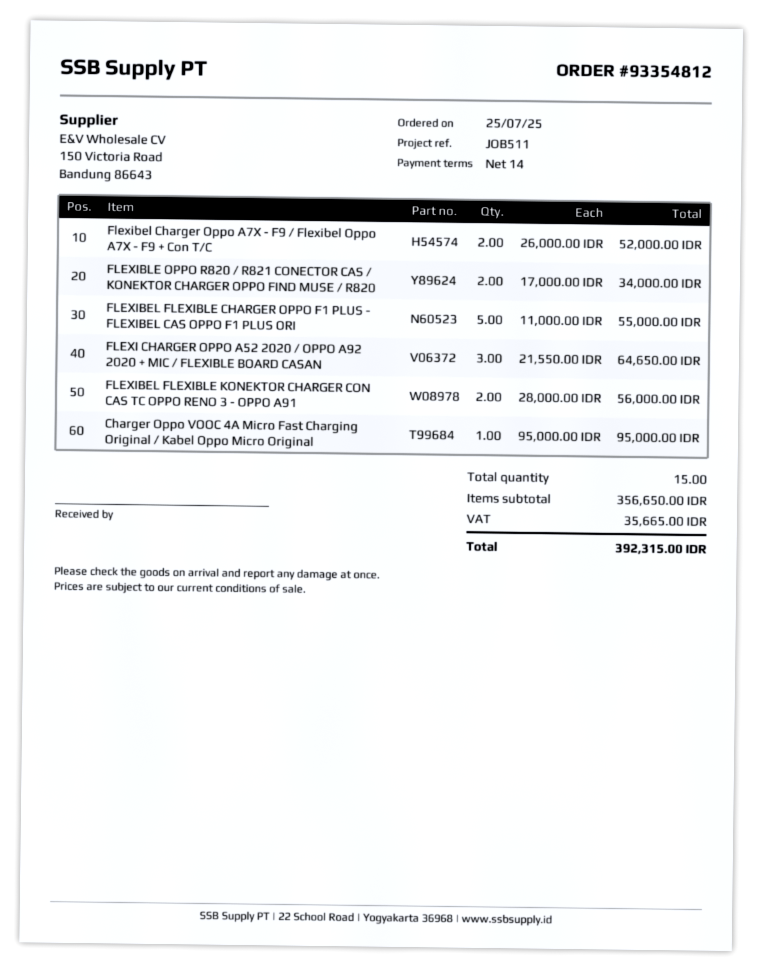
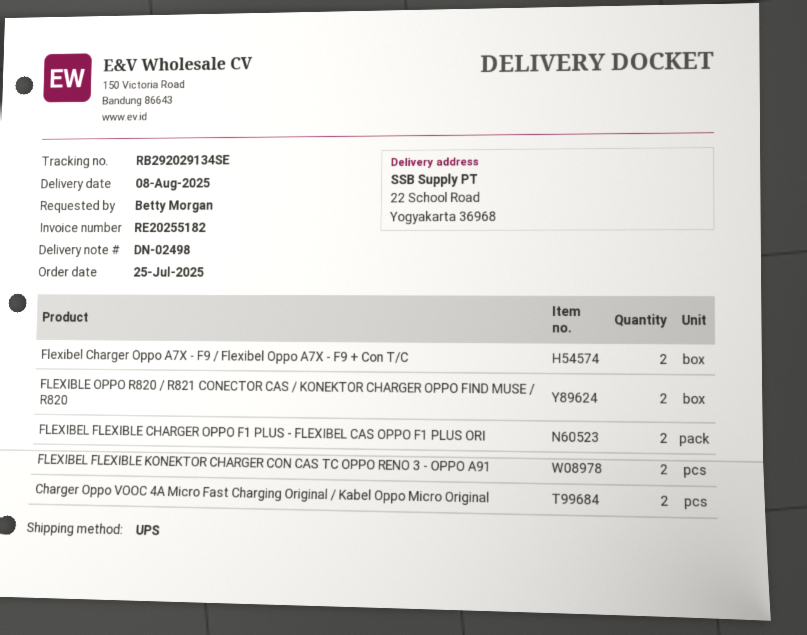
FLEXIBEL FLEXIBLE CHARGER OPPO F1 PLUS - FLEXIBEL CAS OPPO F1 PLUS ORI: 5 -> 2
FLEXI CHARGER OPPO A52 2020 / OPPO A92 2020 + MIC / FLEXIBLE BOARD CASAN: 3 -> none
Charger Oppo VOOC 4A Micro Fast Charging Original / Kabel Oppo Micro Original: 1 -> 2

